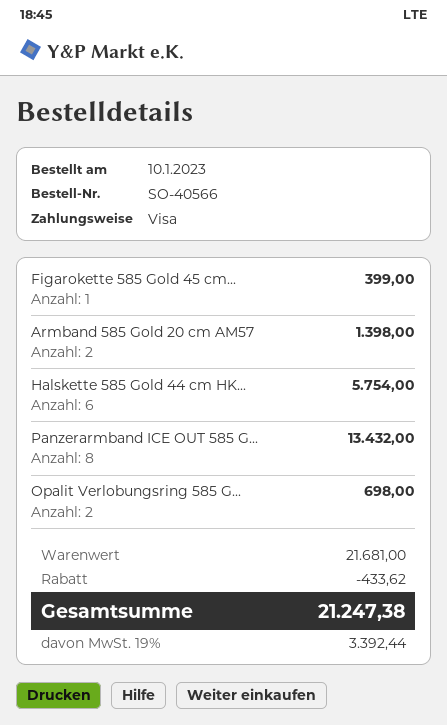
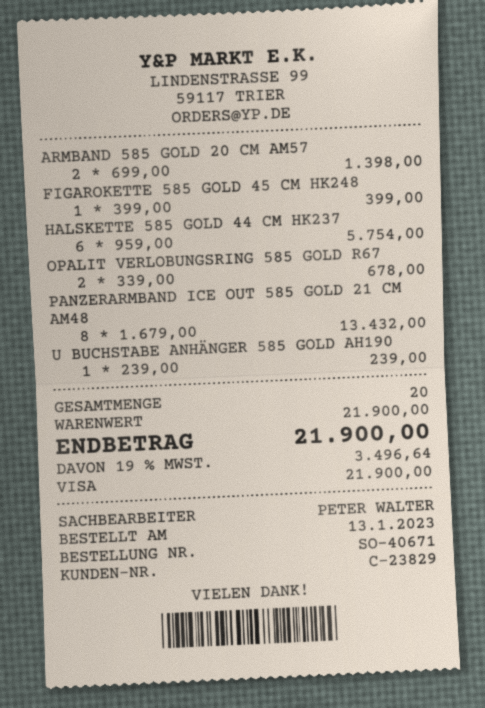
order number: SO-40566 -> SO-40671
order date: 2023-01-10 -> 2023-01-13
Opalit Verlobungsring 585 G...: 2 for 698.00 -> 2 for 678.00
U BUCHSTABE ANHÄNGER 585 GOLD AH190: none -> 1 for 239.00
subtotal: 21681.00 -> 21900.00
discount: 433.62 -> none
tax: 19% = 3392.44 -> 19% = 3496.64
total: 21247.38 -> 21900.00

